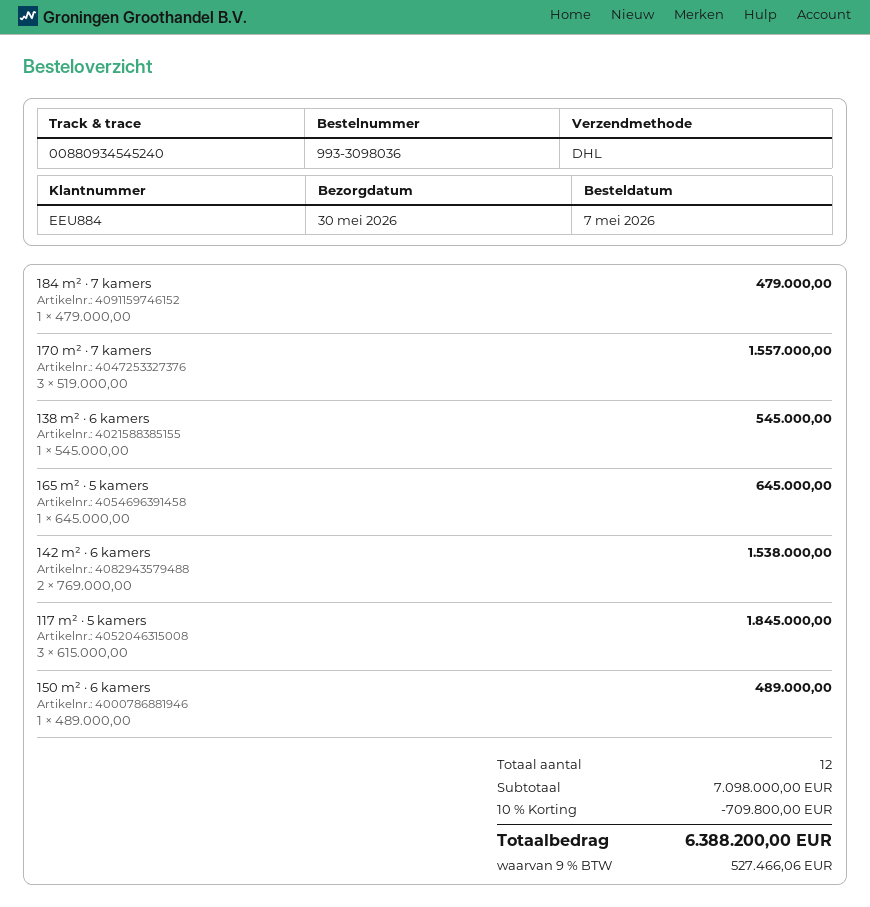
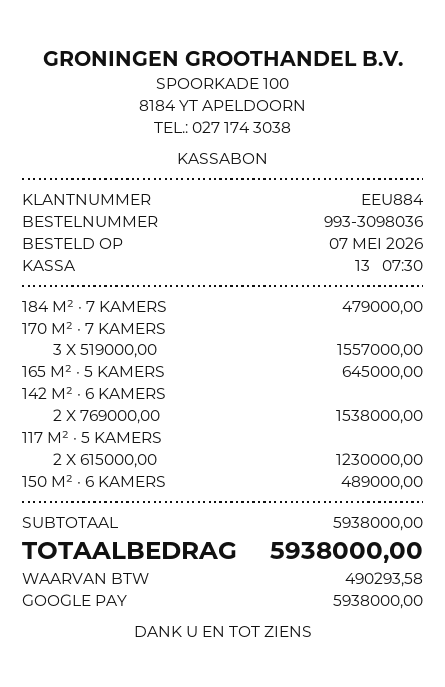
138 m² · 6 kamers: 1 x 545000.00 = 545000.00 -> none
117 m² · 5 kamers: 3 x 615000.00 = 1845000.00 -> 2 x 615000.00 = 1230000.00
subtotal: 7098000.00 -> 5938000.00
discount: 10% = 709800.00 -> none
tax: 527466.06 -> 490293.58
total: 6388200.00 -> 5938000.00

